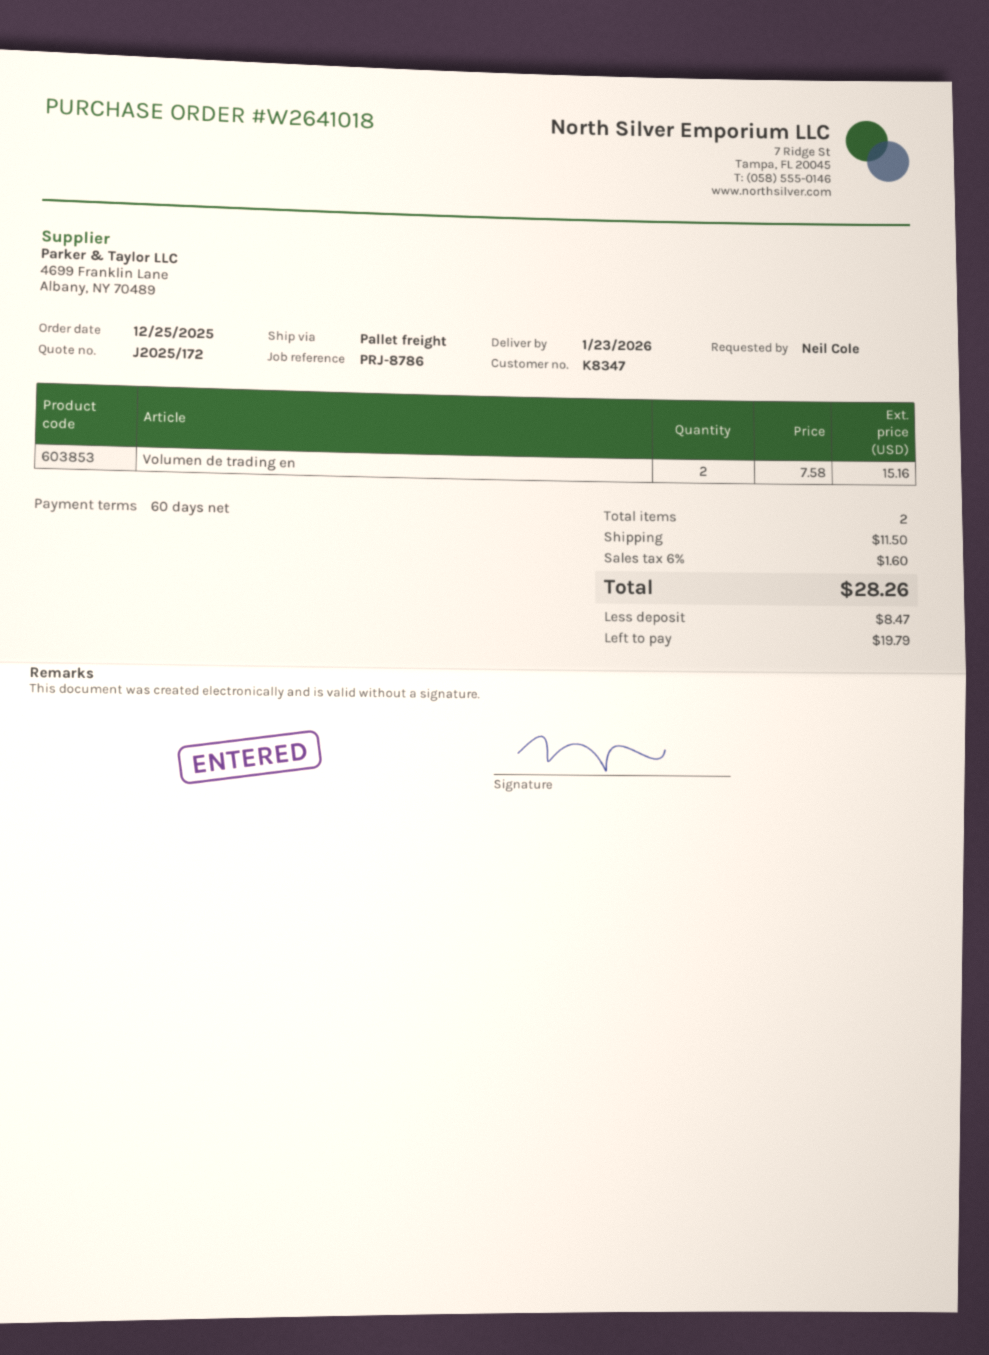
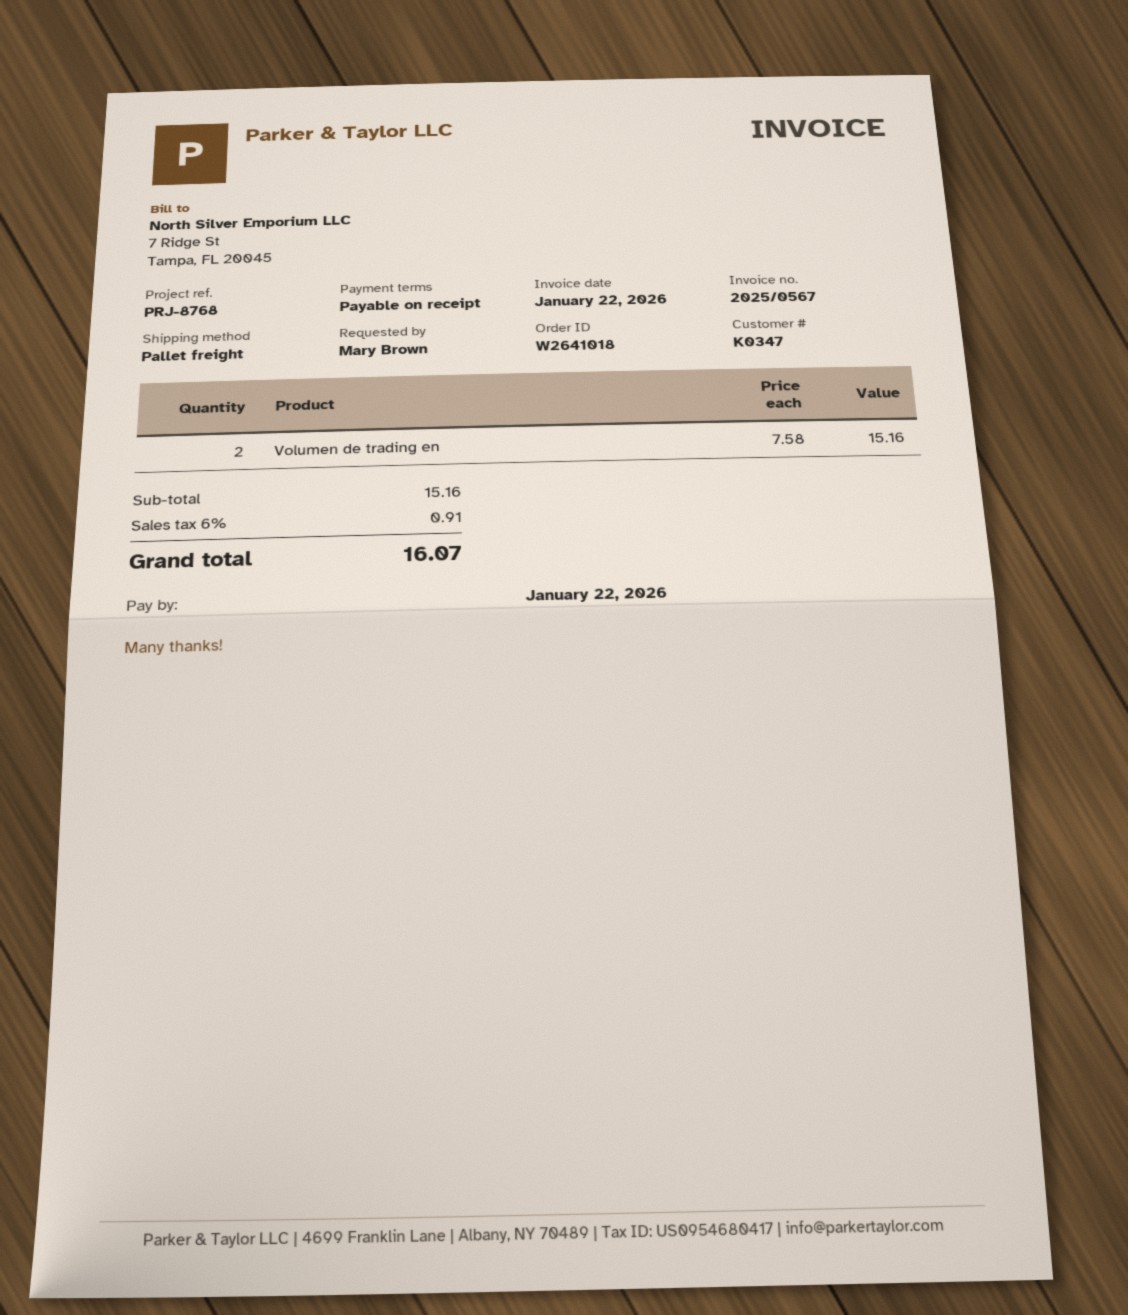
payment terms: 60 days -> on receipt
customer number: K8347 -> K0347
reference: PRJ-8786 -> PRJ-8768
ordered by: Neil Cole -> Mary Brown
shipping: 11.50 -> none
tax: 6% = 1.60 -> 6% = 0.91
total: 28.26 -> 16.07

